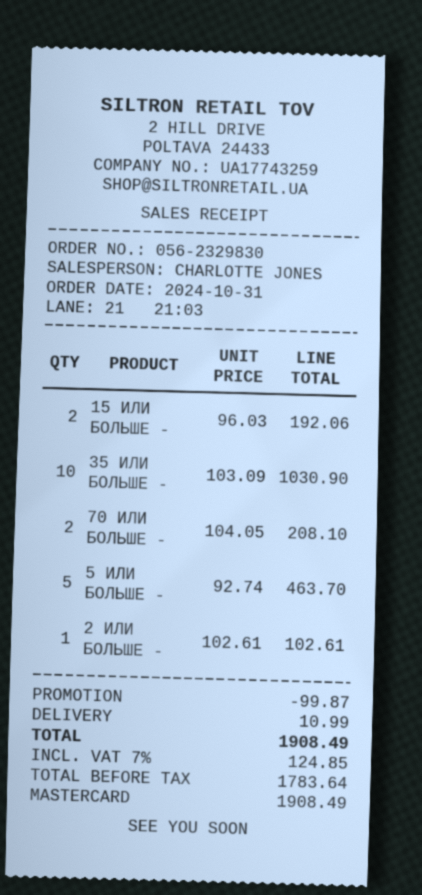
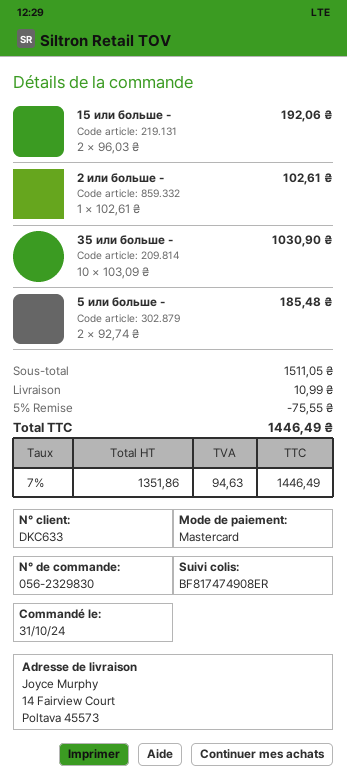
70 ИЛИ БОЛЬШЕ -: 2 x 104.05 = 208.10 -> none
5 ИЛИ БОЛЬШЕ -: 5 x 92.74 = 463.70 -> 2 x 92.74 = 185.48
discount: 99.87 -> 75.55
net: 1783.64 -> 1351.86
tax: 7% = 124.85 -> 7% = 94.63
total: 1908.49 -> 1446.49

